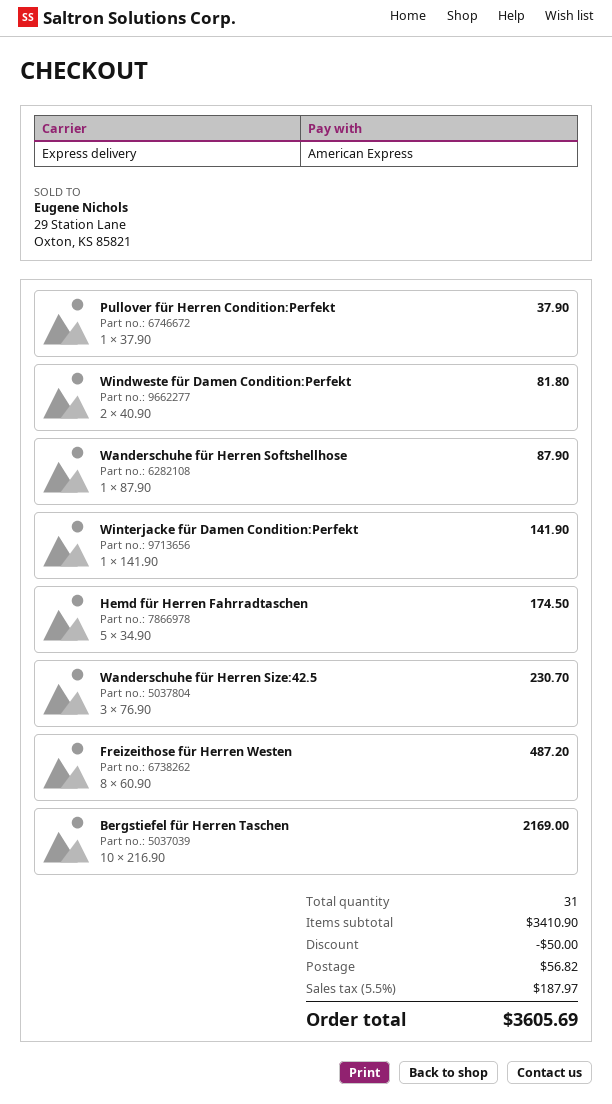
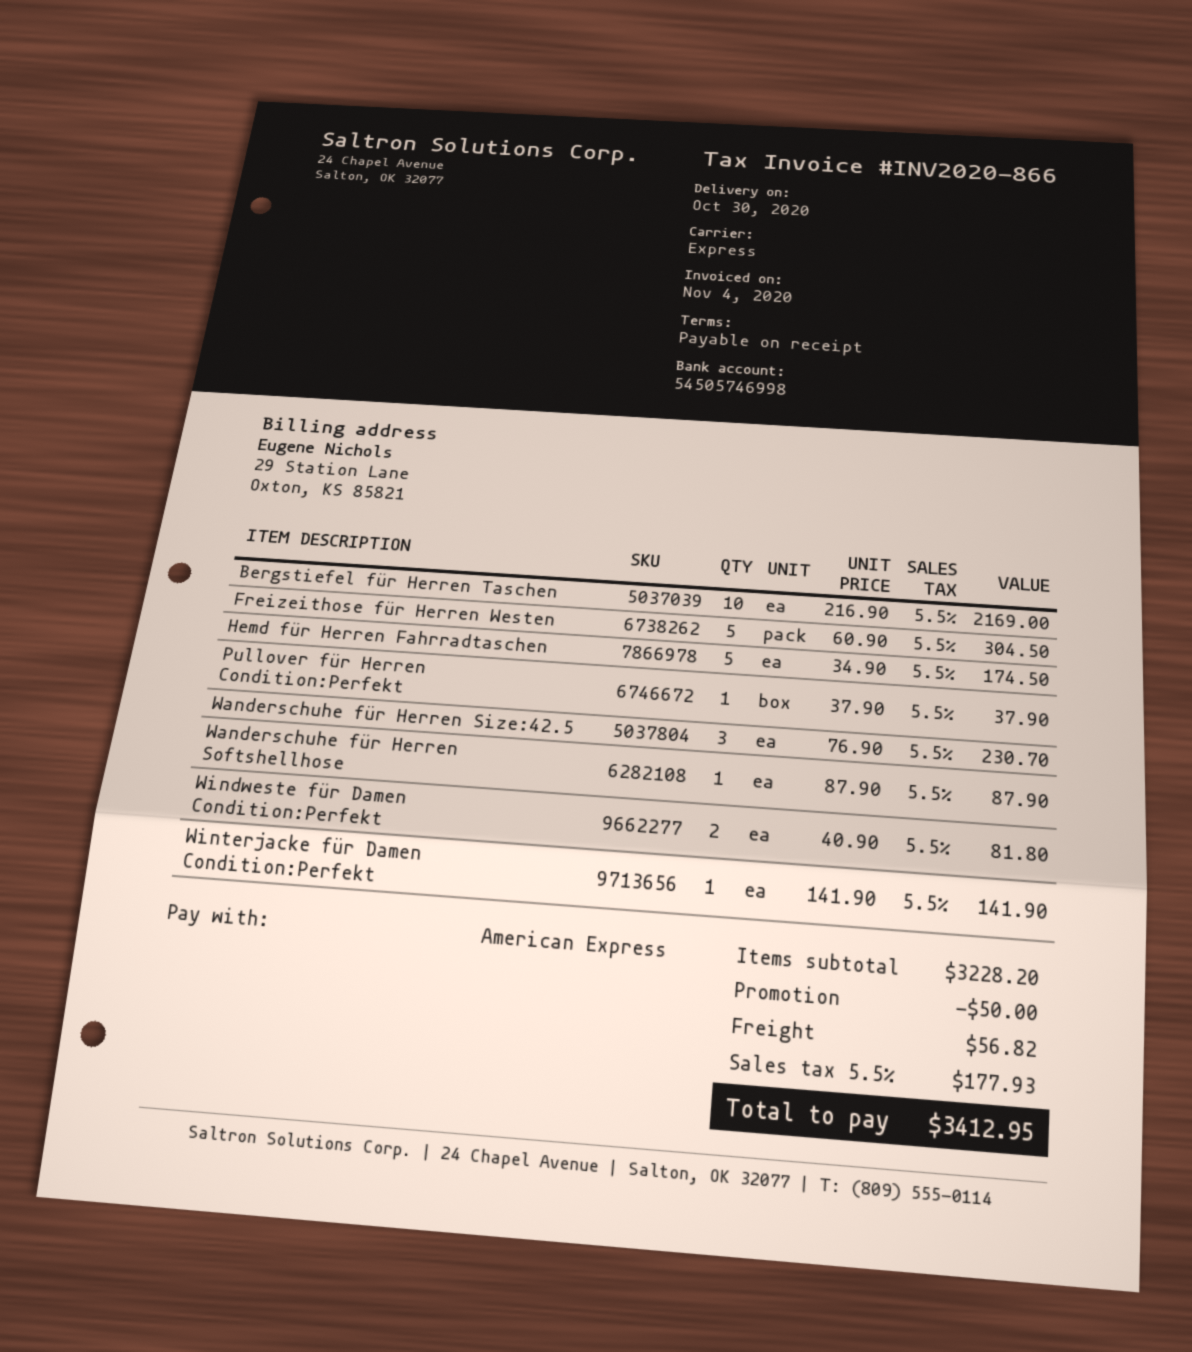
Freizeithose für Herren Westen: 8 x 60.90 = 487.20 -> 5 x 60.90 = 304.50
subtotal: 3410.90 -> 3228.20
tax: 5.5% = 187.97 -> 5.5% = 177.93
total: 3605.69 -> 3412.95

